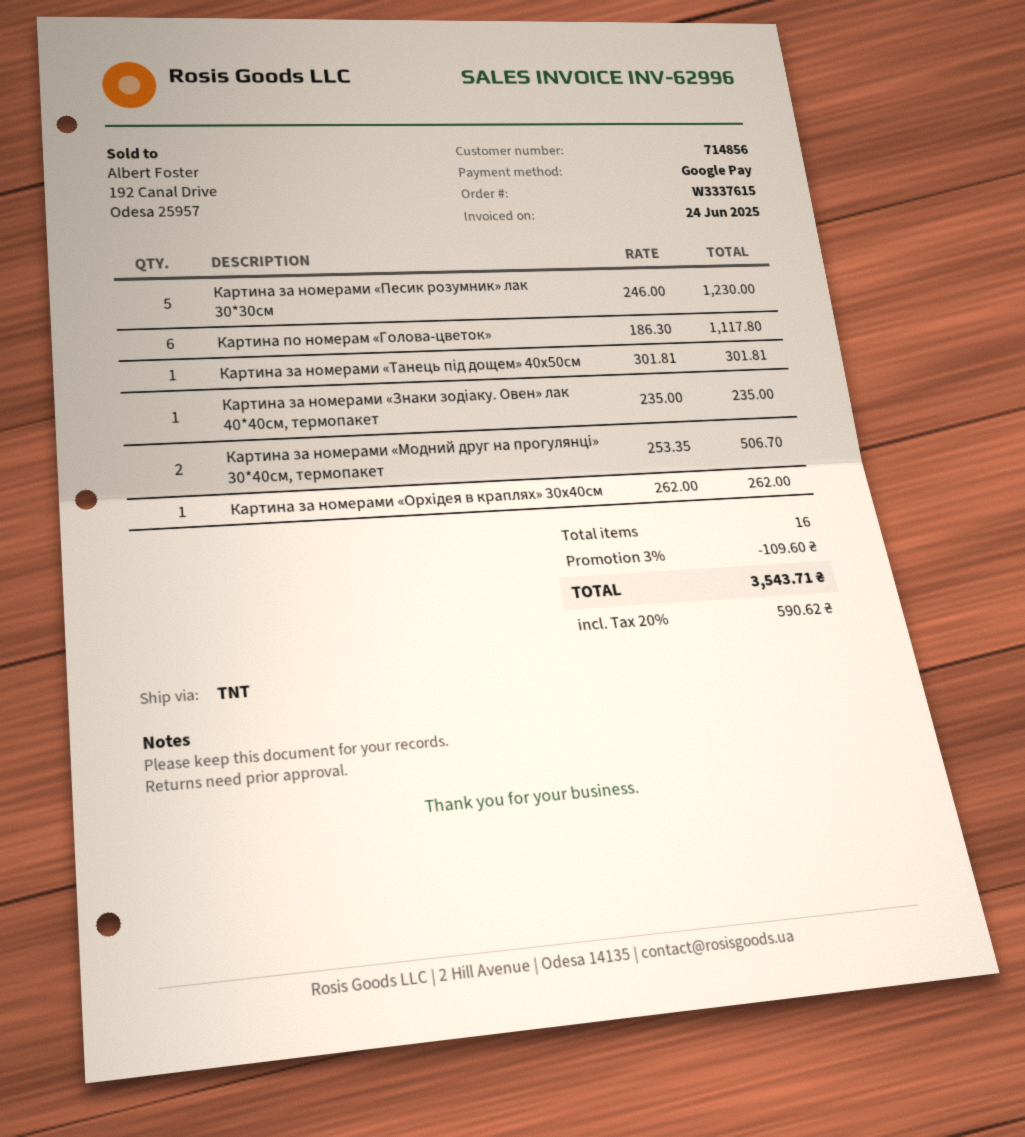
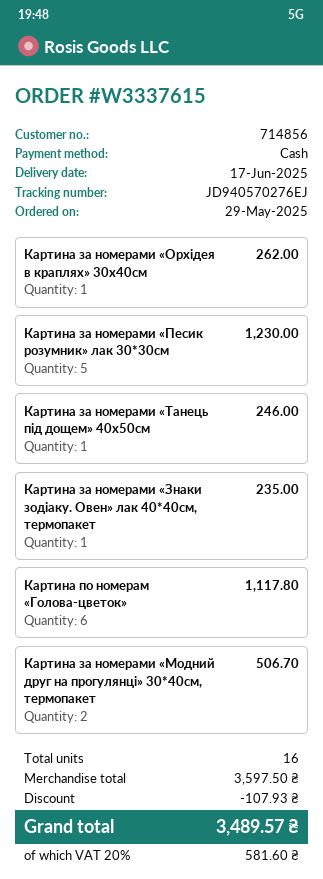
payment method: Google Pay -> cash
Картина за номерами «Танець під дощем» 40х50см: 1 for 301.81 -> 1 for 246.00
discount: 109.60 -> 107.93
tax: 20% = 590.62 -> 20% = 581.60
total: 3543.71 -> 3489.57

